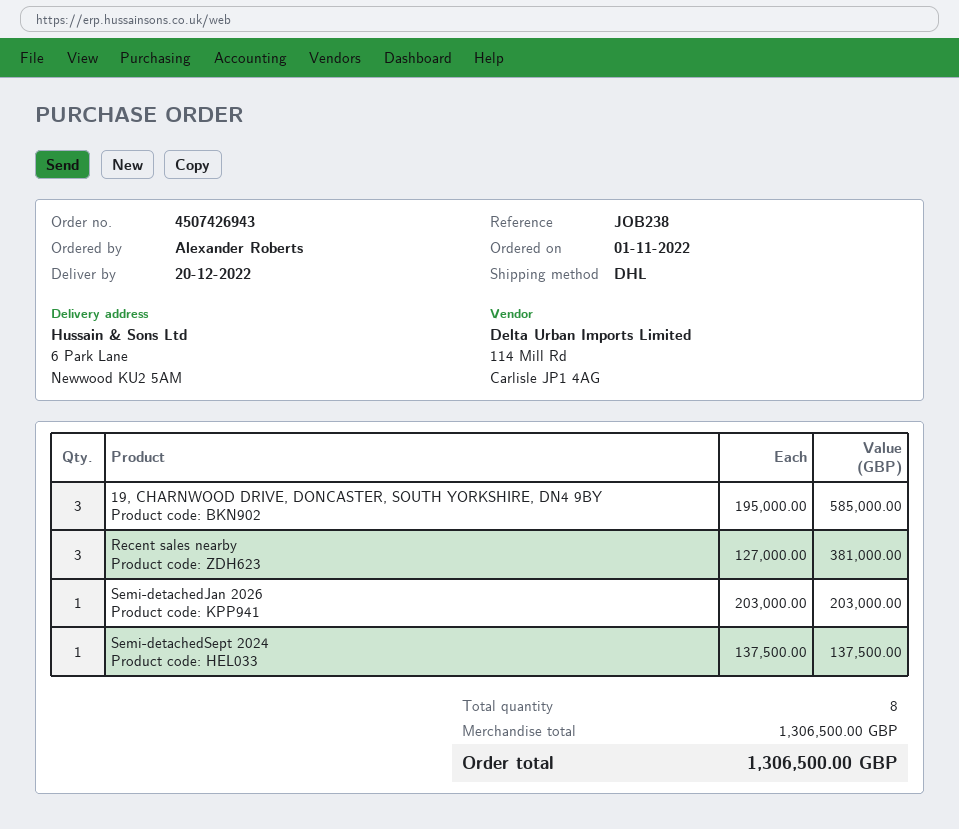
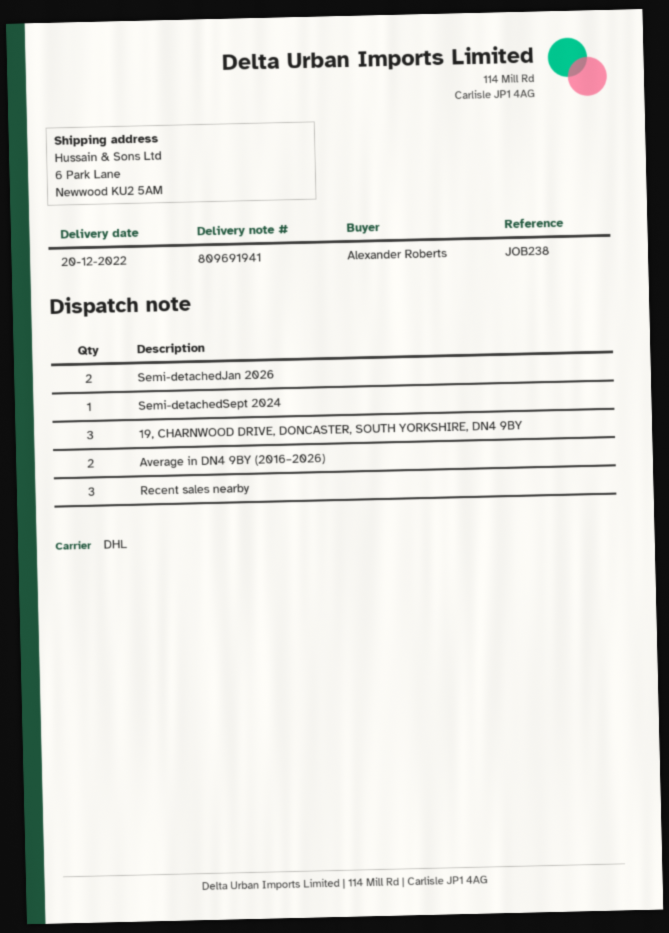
Semi-detachedJan 2026: 1 -> 2
Average in DN4 9BY (2016–2026): none -> 2

